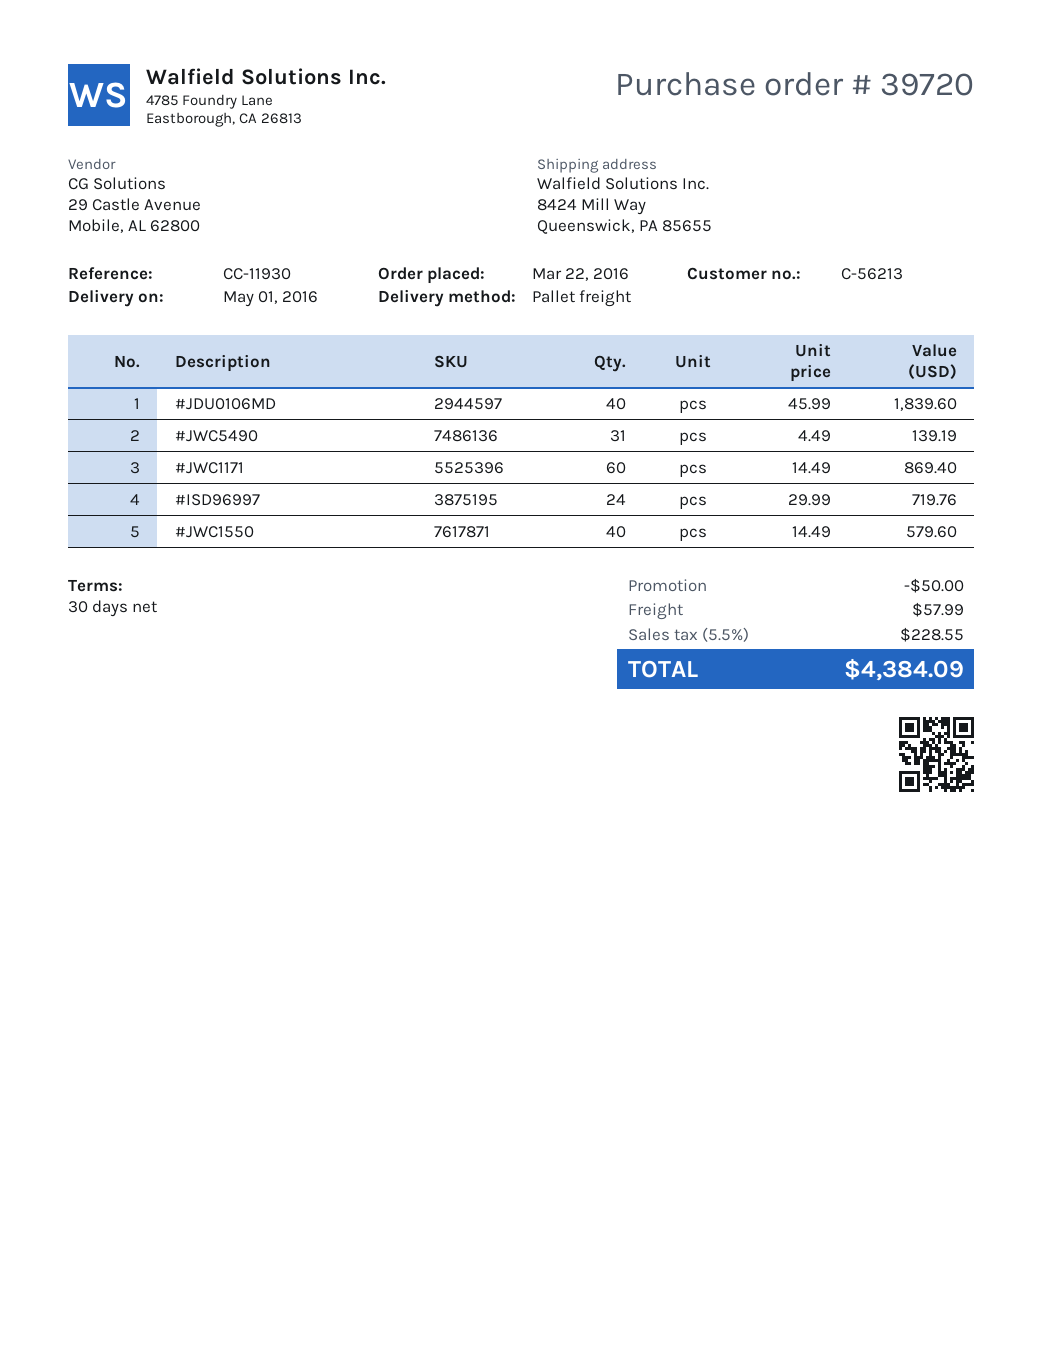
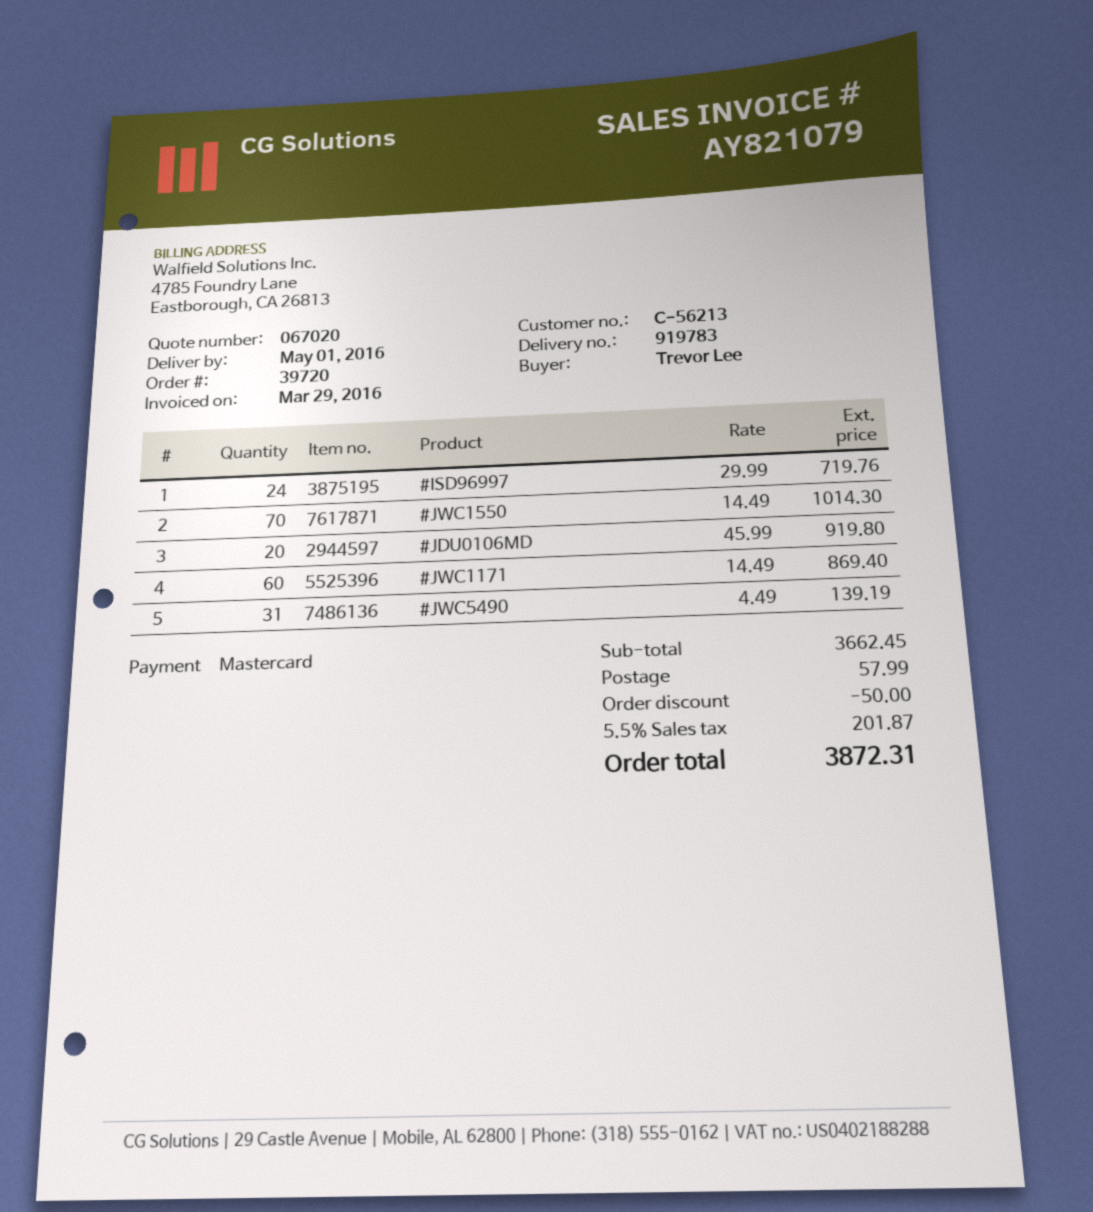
#JDU0106MD: 40 x 45.99 = 1839.60 -> 20 x 45.99 = 919.80
#JWC1550: 40 x 14.49 = 579.60 -> 70 x 14.49 = 1014.30
tax: 5.5% = 228.55 -> 5.5% = 201.87
total: 4384.09 -> 3872.31

